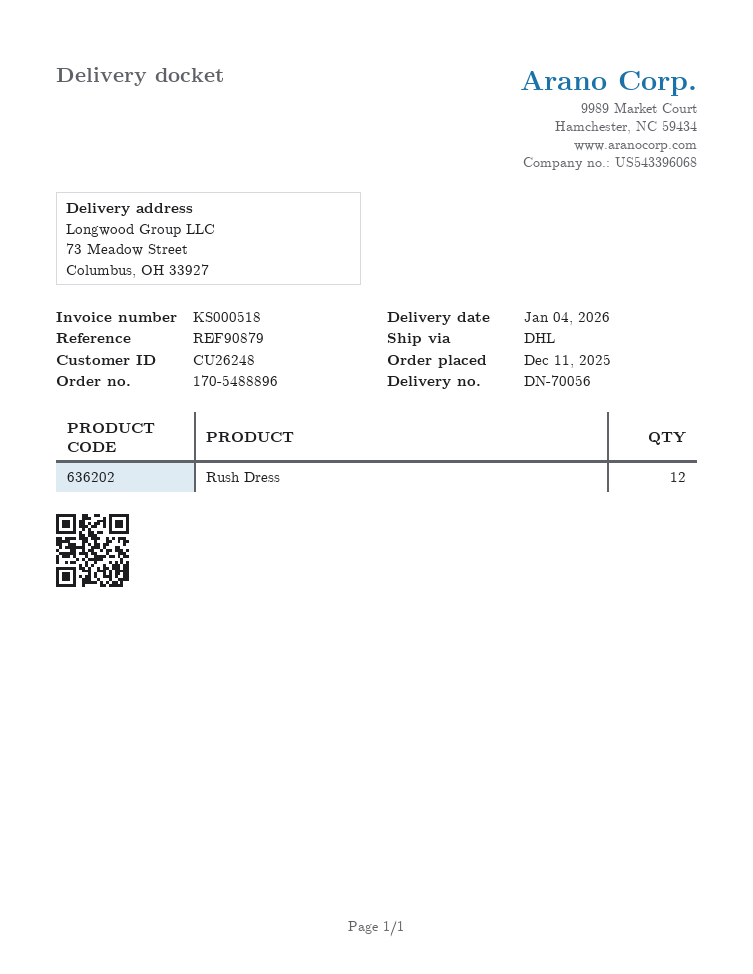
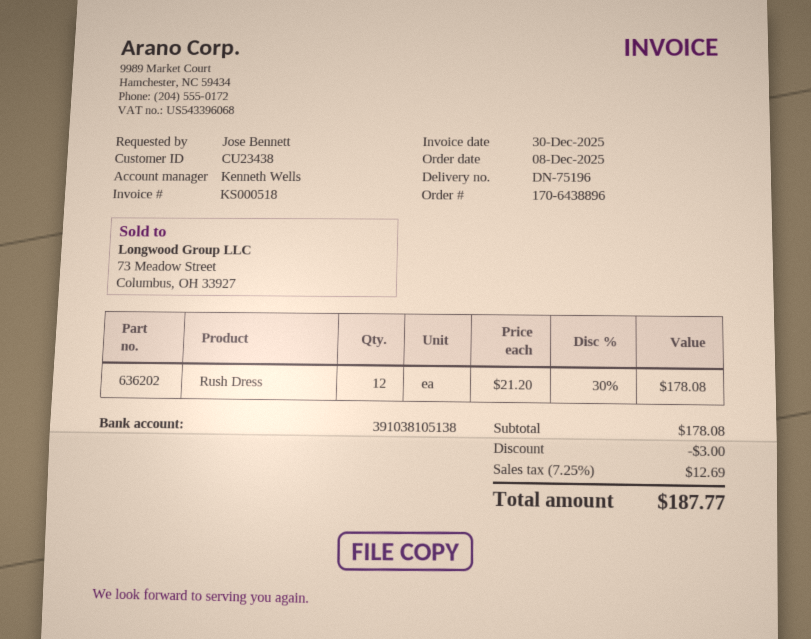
order number: 170-5488896 -> 170-6438896
order date: 2025-12-11 -> 2025-12-08
delivery note number: DN-70056 -> DN-75196
customer number: CU26248 -> CU23438

